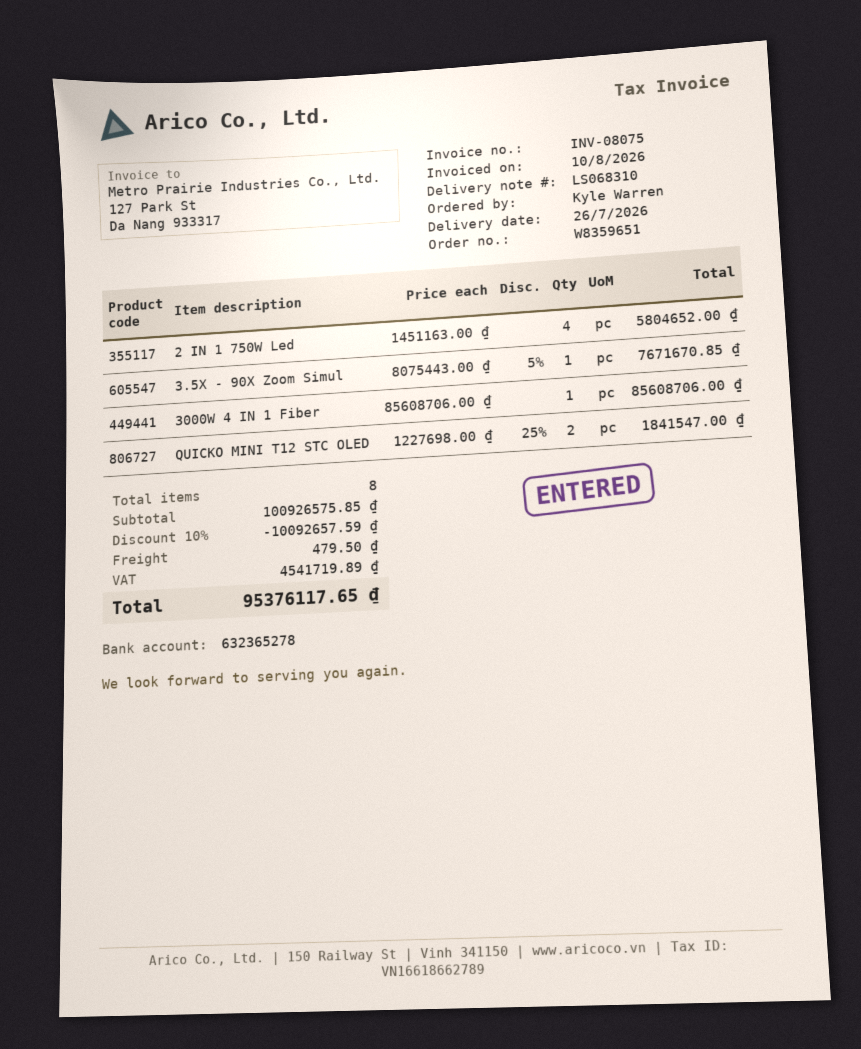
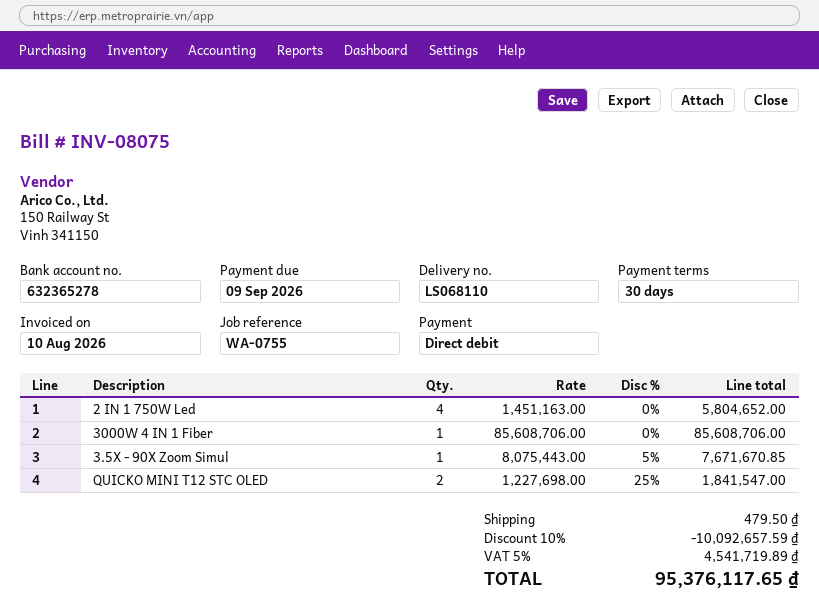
delivery note number: LS068310 -> LS068110

